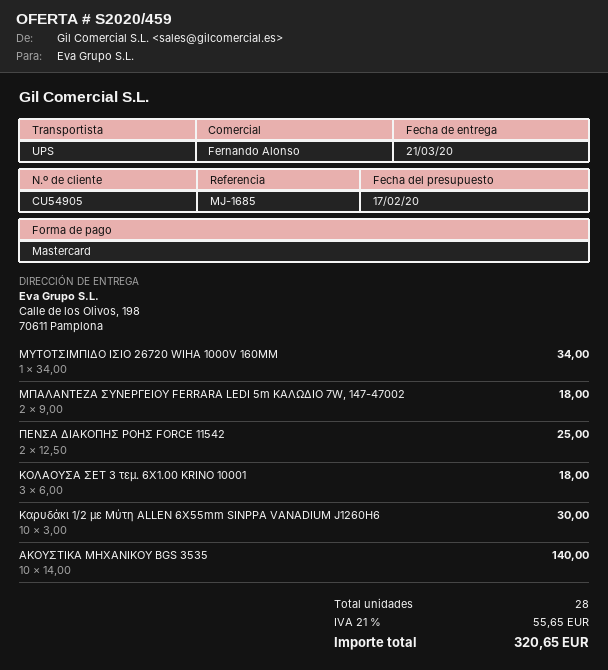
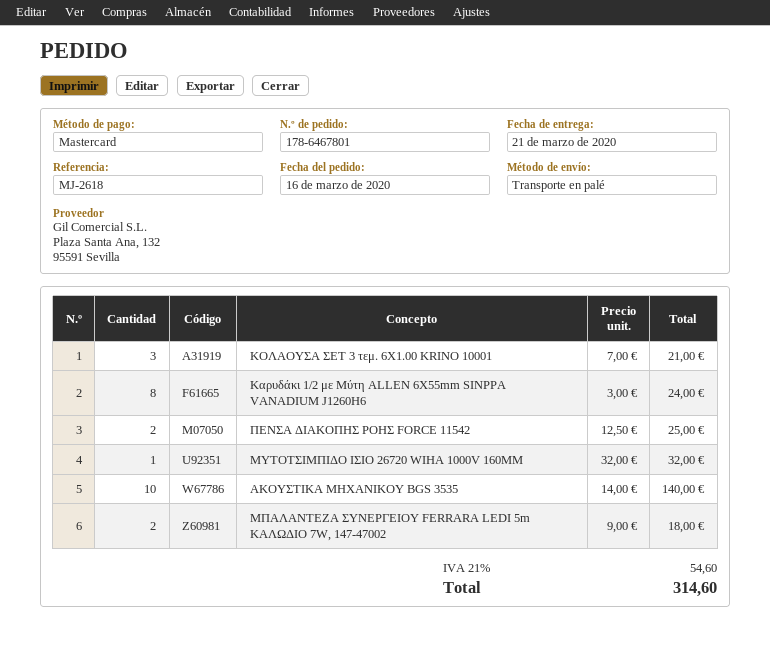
reference: MJ-1685 -> MJ-2618
shipping method: UPS -> pallet freight
ΜΥΤΟΤΣΙΜΠΙΔΟ ΙΣΙΟ 26720 WIHA 1000V 160MM: 1 x 34.00 = 34.00 -> 1 x 32.00 = 32.00
ΚΟΛΑΟΥΣΑ ΣΕΤ 3 τεμ. 6Χ1.00 KRINO 10001: 3 x 6.00 = 18.00 -> 3 x 7.00 = 21.00
Καρυδάκι 1/2 με Μύτη ALLEN 6X55mm SINPPA VANADIUM J1260H6: 10 x 3.00 = 30.00 -> 8 x 3.00 = 24.00
tax: 21% = 55.65 -> 21% = 54.60
total: 320.65 -> 314.60

